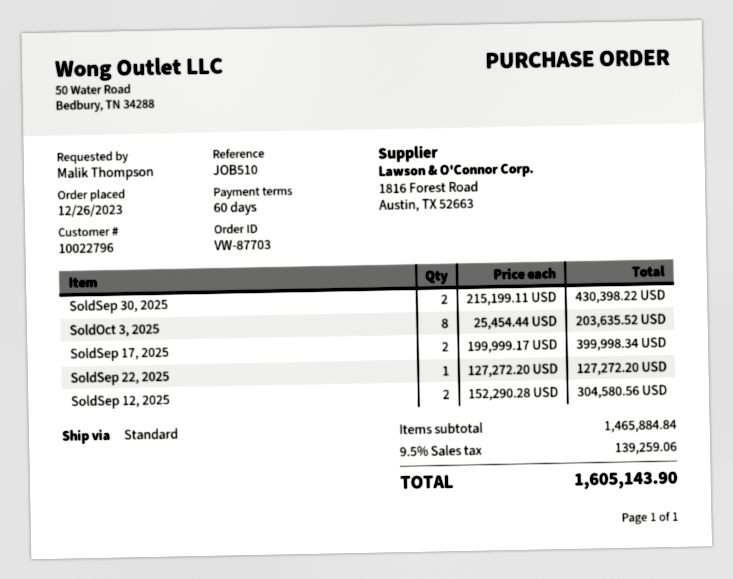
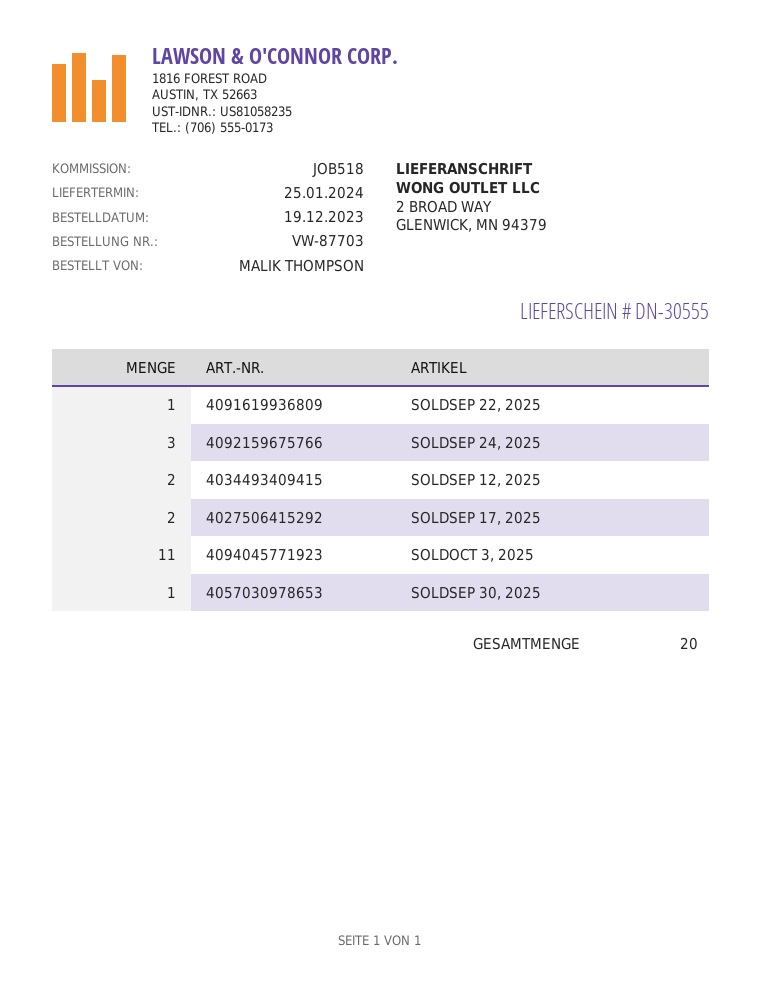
order date: 2023-12-26 -> 2023-12-19
reference: JOB510 -> JOB518
SoldSep 30, 2025: 2 -> 1
SoldOct 3, 2025: 8 -> 11
SOLDSEP 24, 2025: none -> 3

